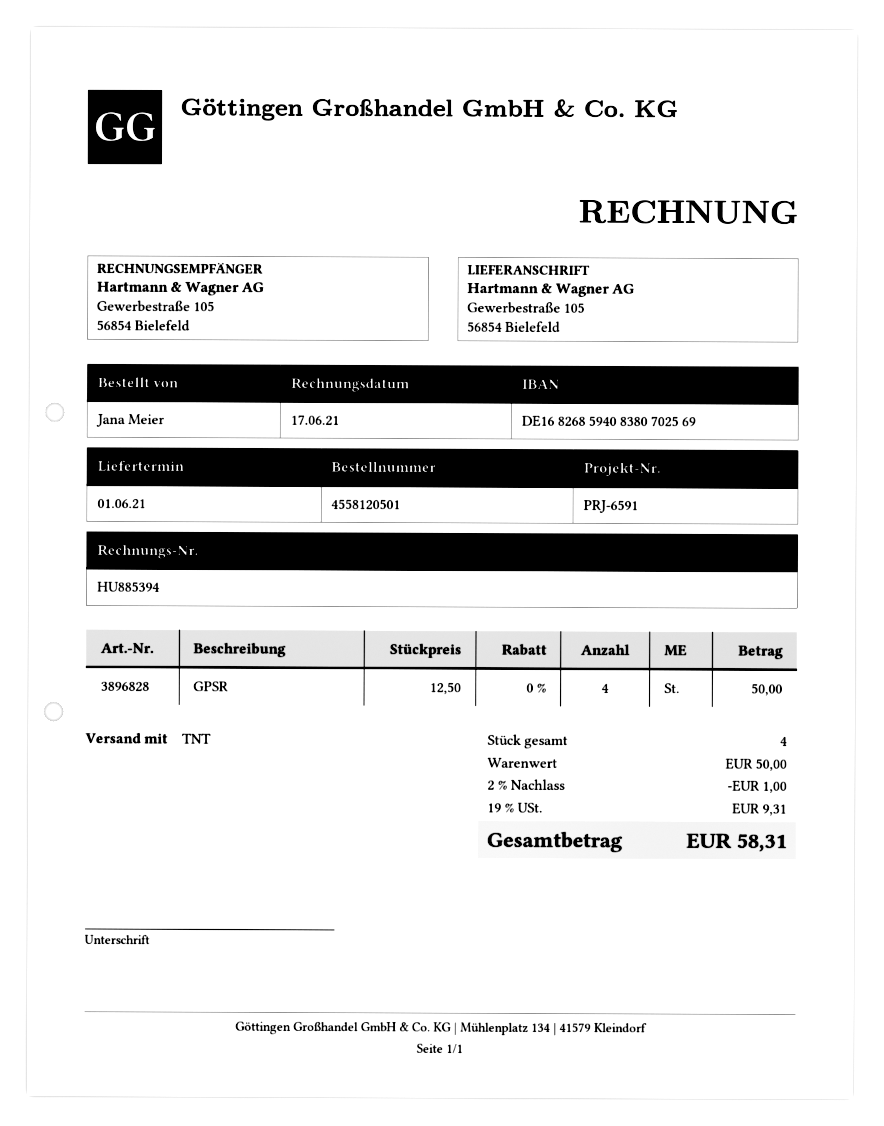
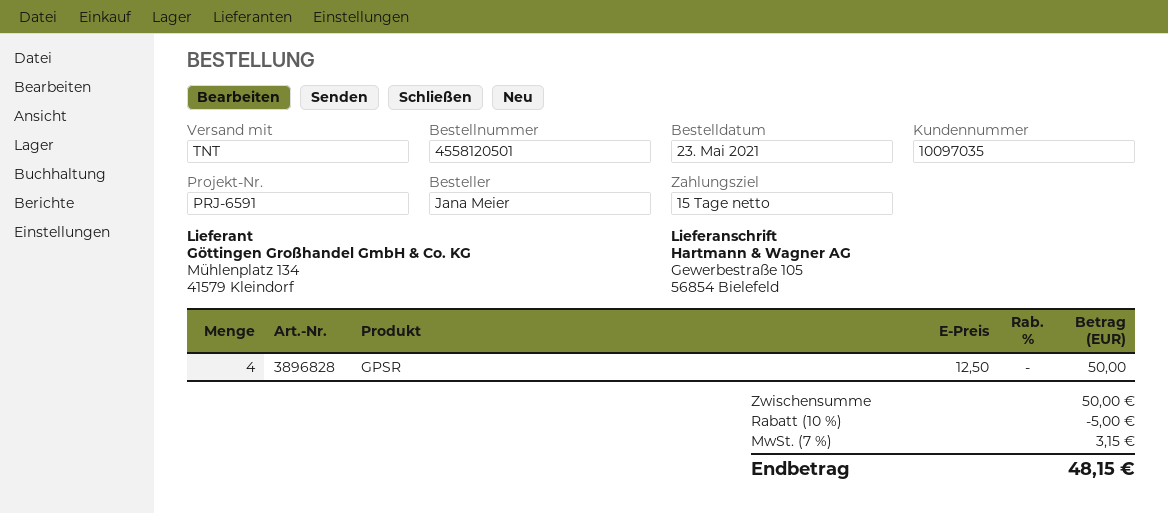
discount: 2% = 1.00 -> 10% = 5.00
tax: 19% = 9.31 -> 7% = 3.15
total: 58.31 -> 48.15

